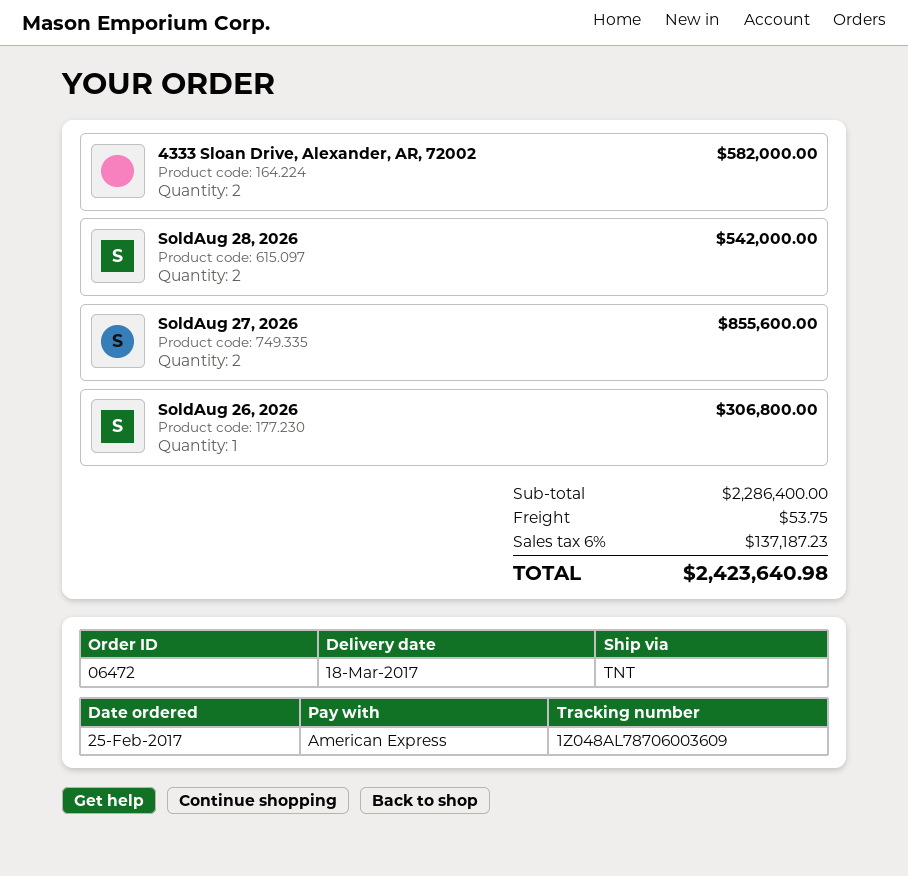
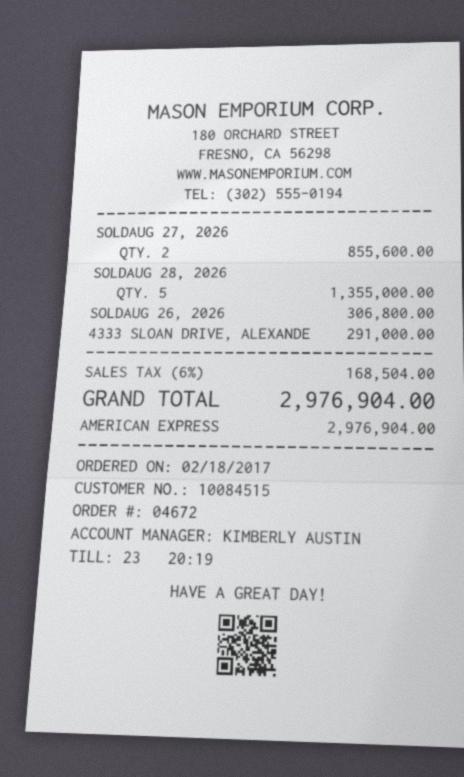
order number: 06472 -> 04672
order date: 2017-02-25 -> 2017-02-18
4333 Sloan Drive, Alexander, AR, 72002: 2 for 582000.00 -> 1 for 291000.00
SoldAug 28, 2026: 2 for 542000.00 -> 5 for 1355000.00
shipping: 53.75 -> none
tax: 6% = 137187.23 -> 6% = 168504.00
total: 2423640.98 -> 2976904.00

